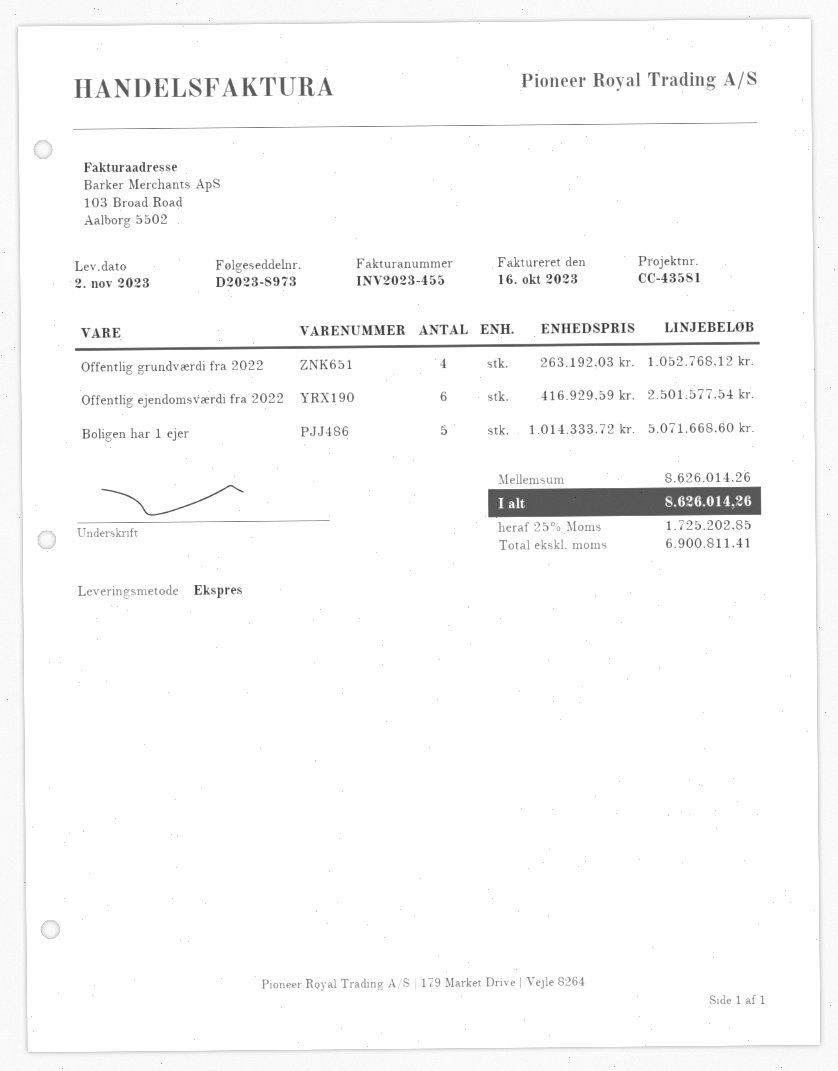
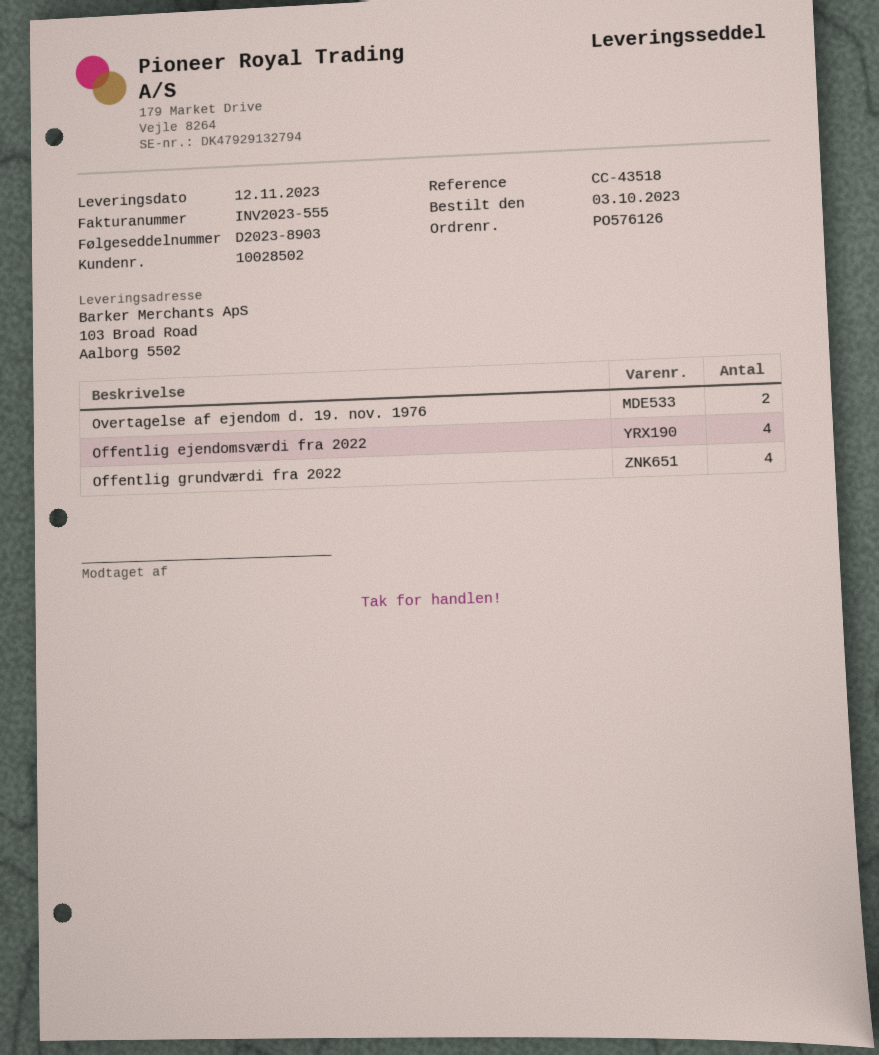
delivery note number: D2023-8973 -> D2023-8903
delivery date: 2023-11-02 -> 2023-11-12
invoice number: INV2023-455 -> INV2023-555
reference: CC-43581 -> CC-43518
Offentlig ejendomsværdi fra 2022: 6 -> 4
Boligen har 1 ejer: 5 -> none
Overtagelse af ejendom d. 19. nov. 1976: none -> 2

